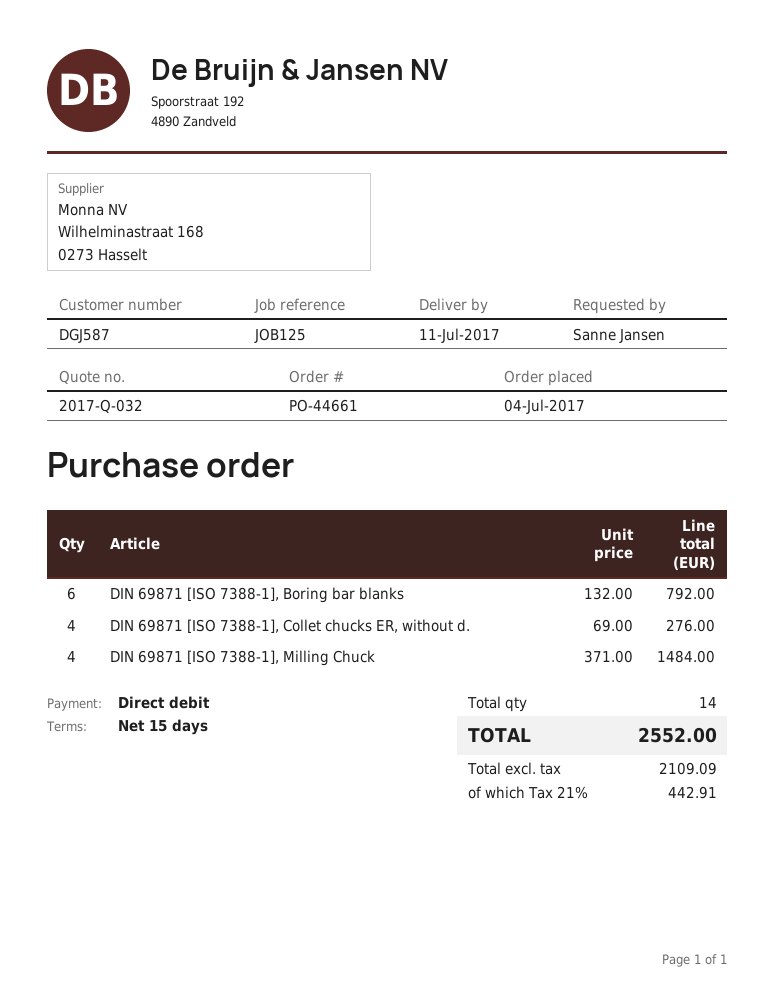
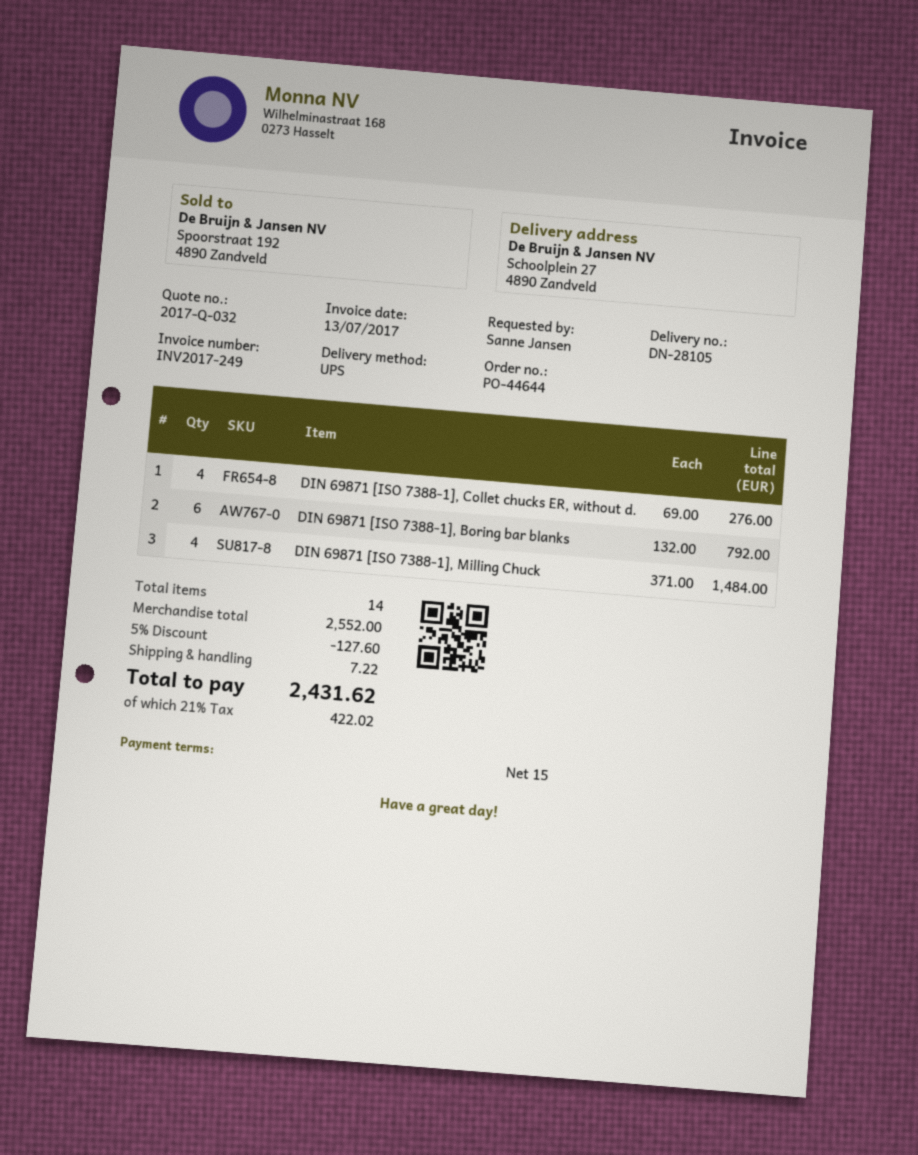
order number: PO-44661 -> PO-44644
discount: none -> 5% = 127.60
shipping: none -> 7.22
tax: 21% = 442.91 -> 21% = 422.02
total: 2552.00 -> 2431.62

